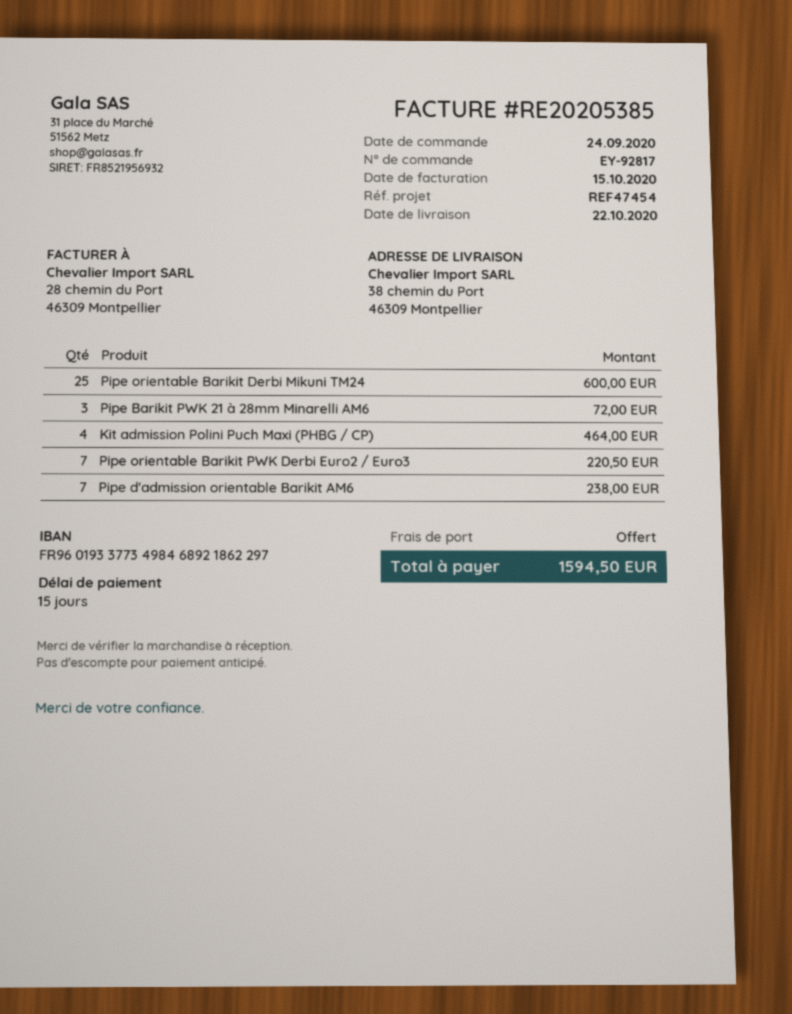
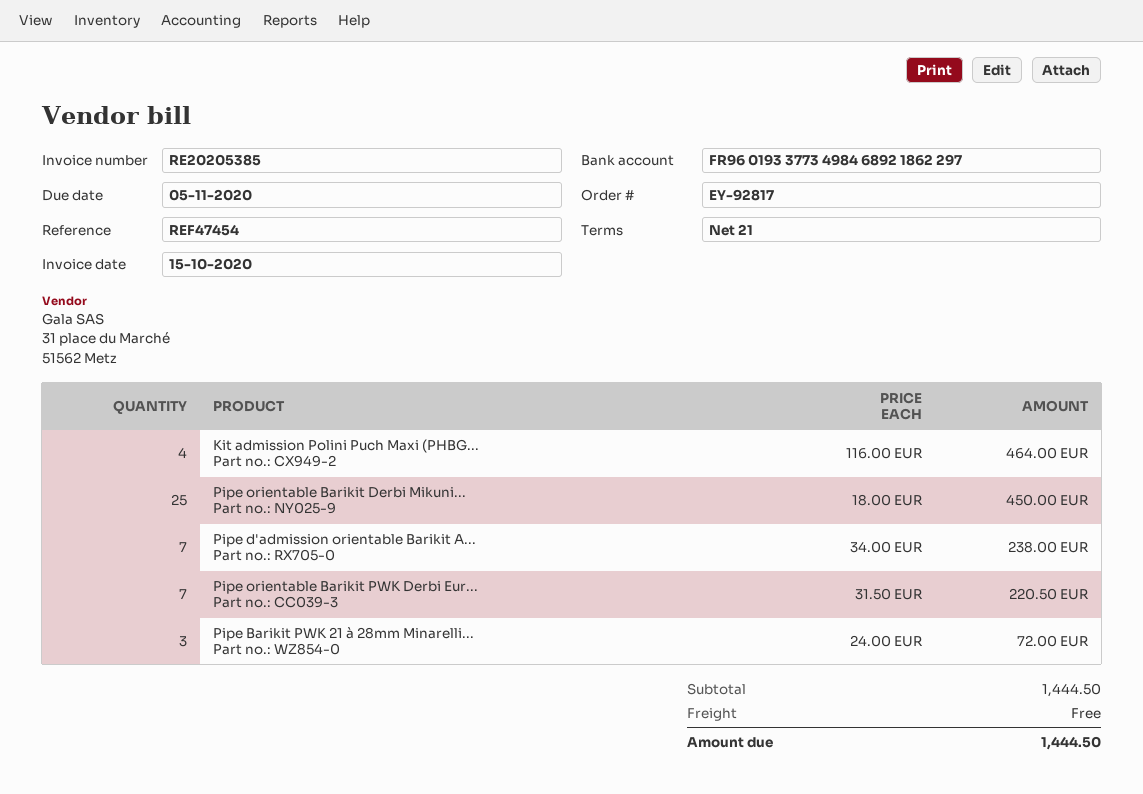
payment terms: 15 days -> 21 days
Pipe orientable Barikit Derbi Mikuni TM24: 25 for 600.00 -> 25 for 450.00
total: 1594.50 -> 1444.50

